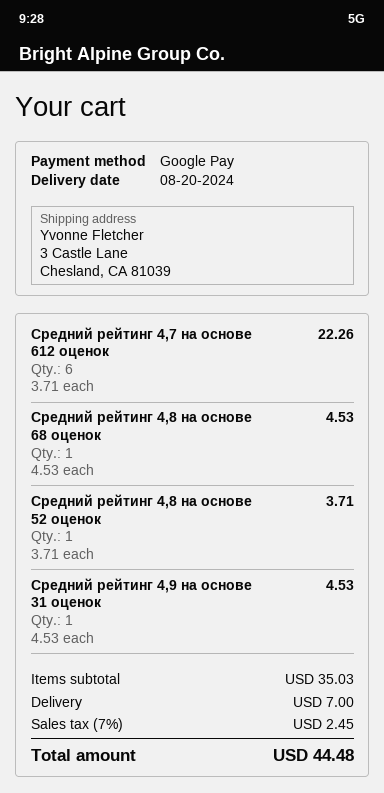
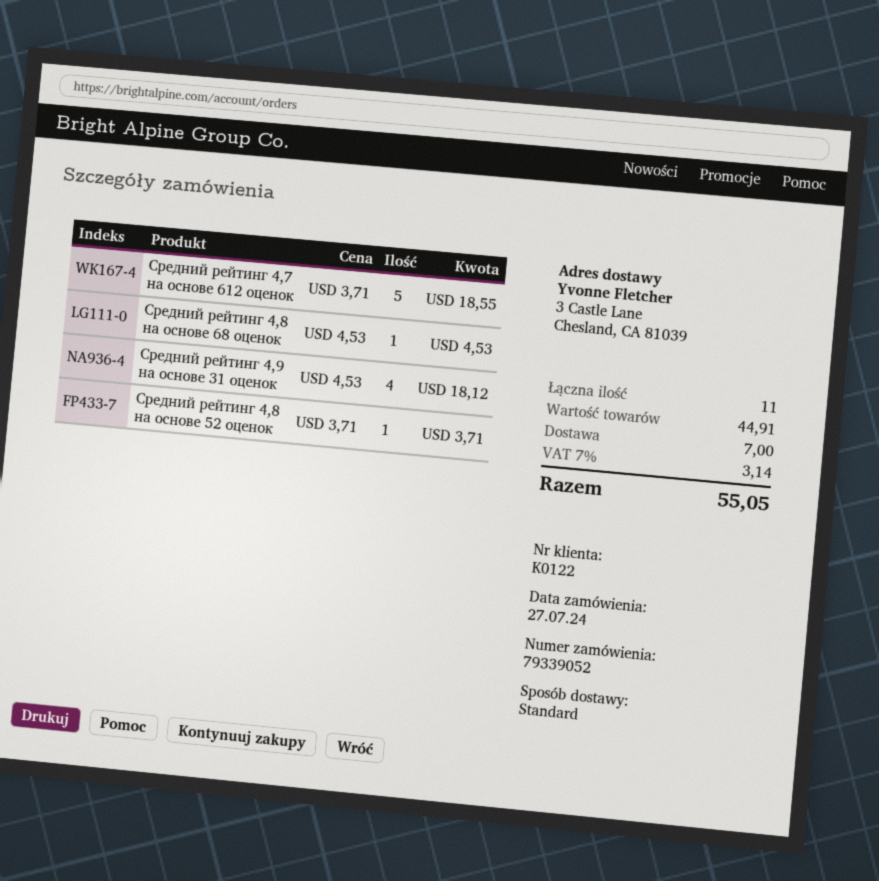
Средний рейтинг 4,7 на основе 612 оценок: 6 x 3.71 = 22.26 -> 5 x 3.71 = 18.55
Средний рейтинг 4,9 на основе 31 оценок: 1 x 4.53 = 4.53 -> 4 x 4.53 = 18.12
subtotal: 35.03 -> 44.91
tax: 7% = 2.45 -> 7% = 3.14
total: 44.48 -> 55.05

